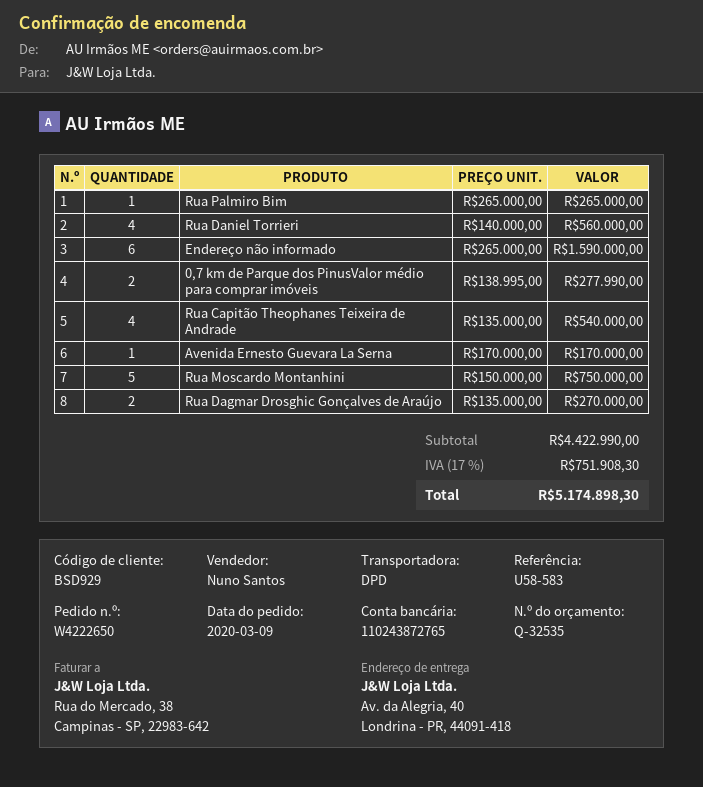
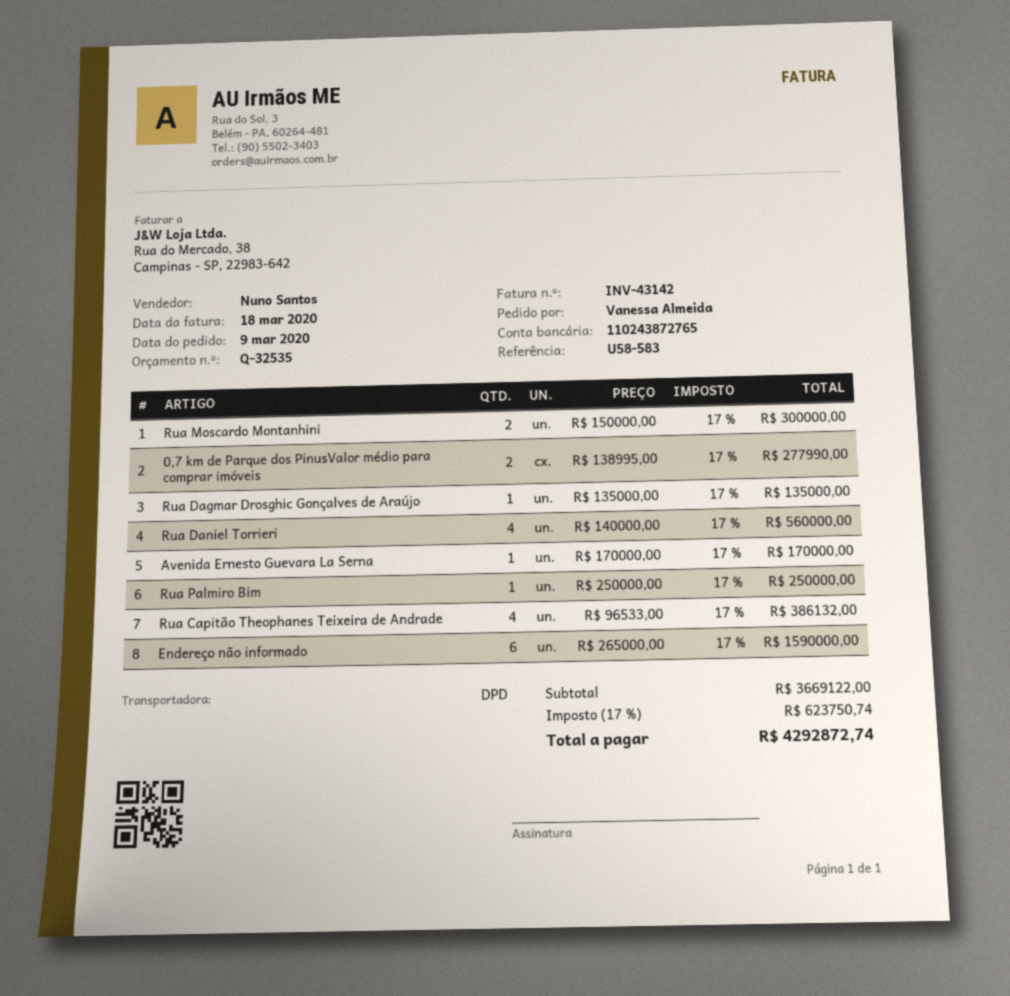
Rua Palmiro Bim: 1 x 265000.00 = 265000.00 -> 1 x 250000.00 = 250000.00
Rua Capitão Theophanes Teixeira de Andrade: 4 x 135000.00 = 540000.00 -> 4 x 96533.00 = 386132.00
Rua Moscardo Montanhini: 5 x 150000.00 = 750000.00 -> 2 x 150000.00 = 300000.00
Rua Dagmar Drosghic Gonçalves de Araújo: 2 x 135000.00 = 270000.00 -> 1 x 135000.00 = 135000.00
subtotal: 4422990.00 -> 3669122.00
tax: 17% = 751908.30 -> 17% = 623750.74
total: 5174898.30 -> 4292872.74

